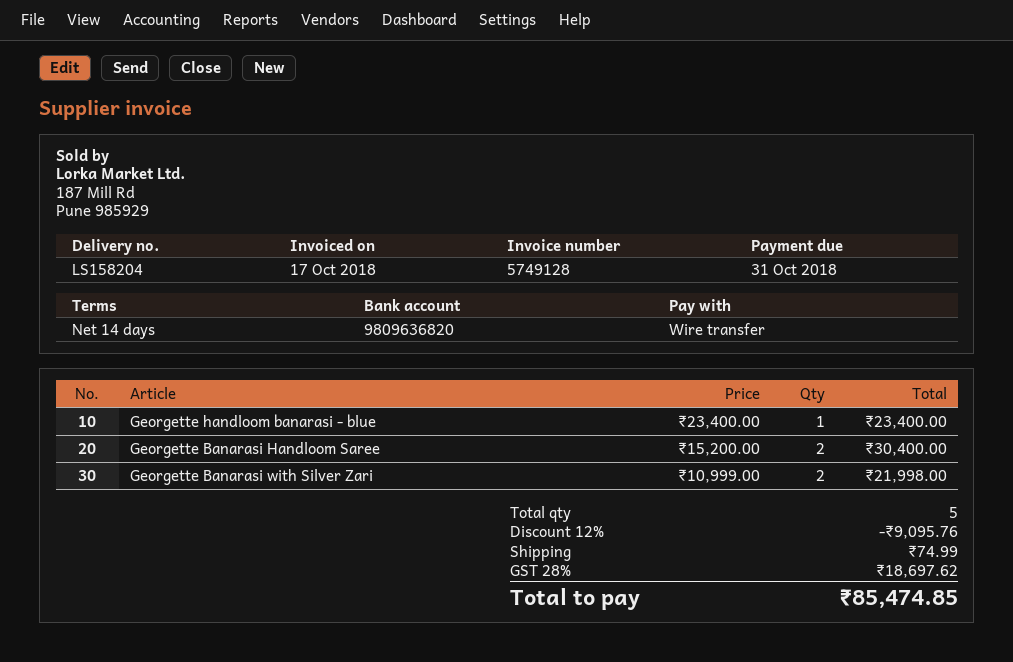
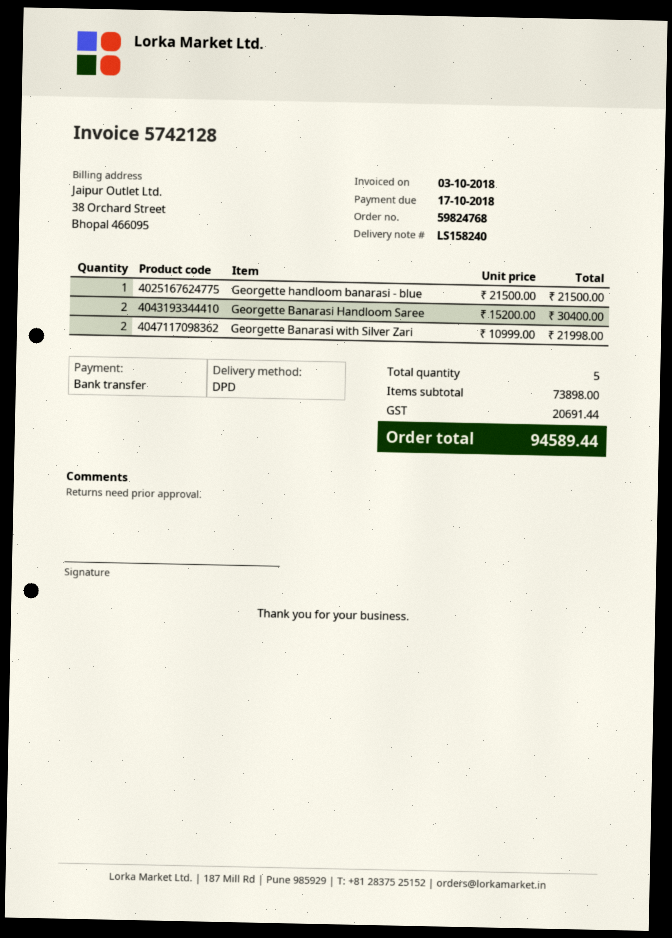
delivery note number: LS158204 -> LS158240
invoice number: 5749128 -> 5742128
invoice date: 2018-10-17 -> 2018-10-03
due date: 2018-10-31 -> 2018-10-17
Georgette handloom banarasi - blue: 1 x 23400.00 = 23400.00 -> 1 x 21500.00 = 21500.00
discount: 12% = 9095.76 -> none
shipping: 74.99 -> none
tax: 18697.62 -> 20691.44
total: 85474.85 -> 94589.44

